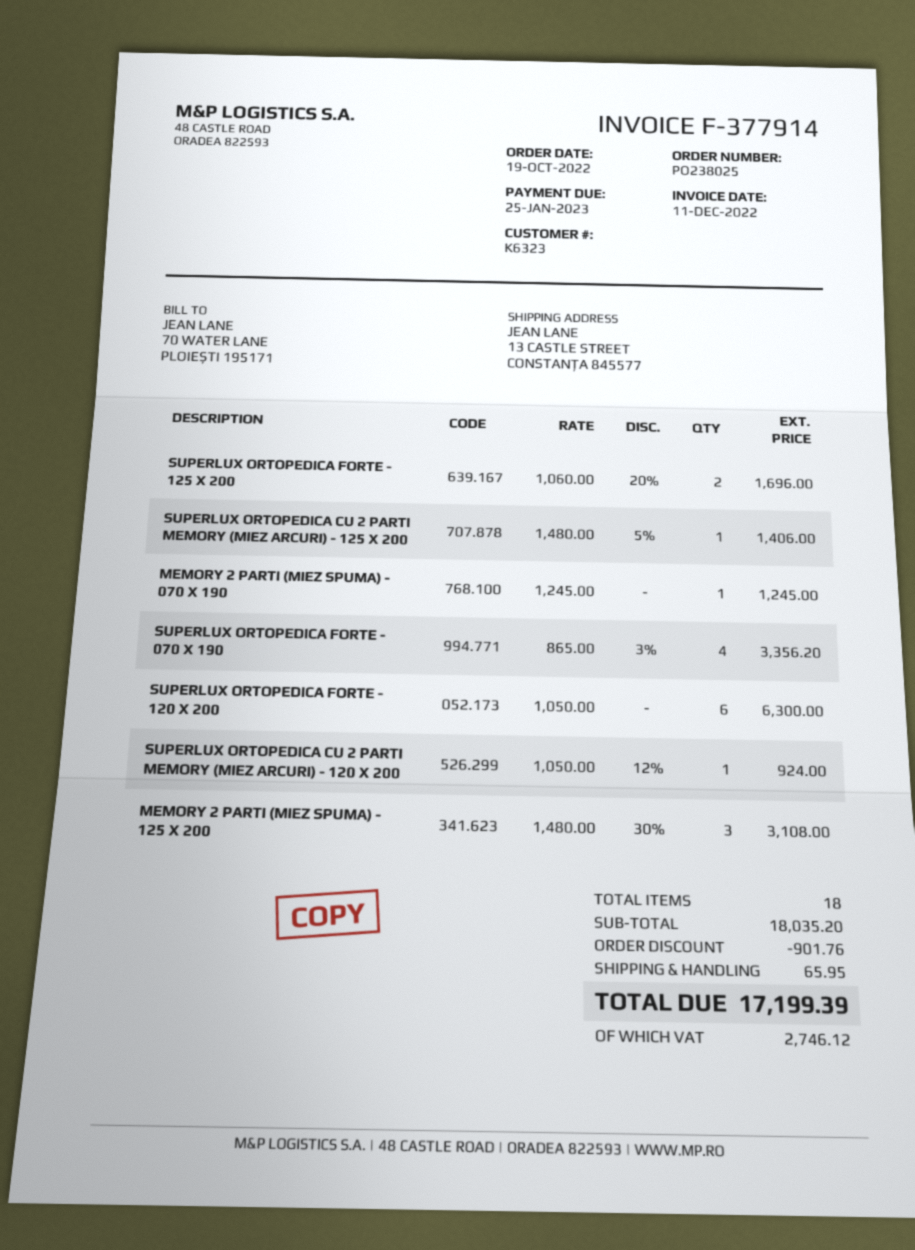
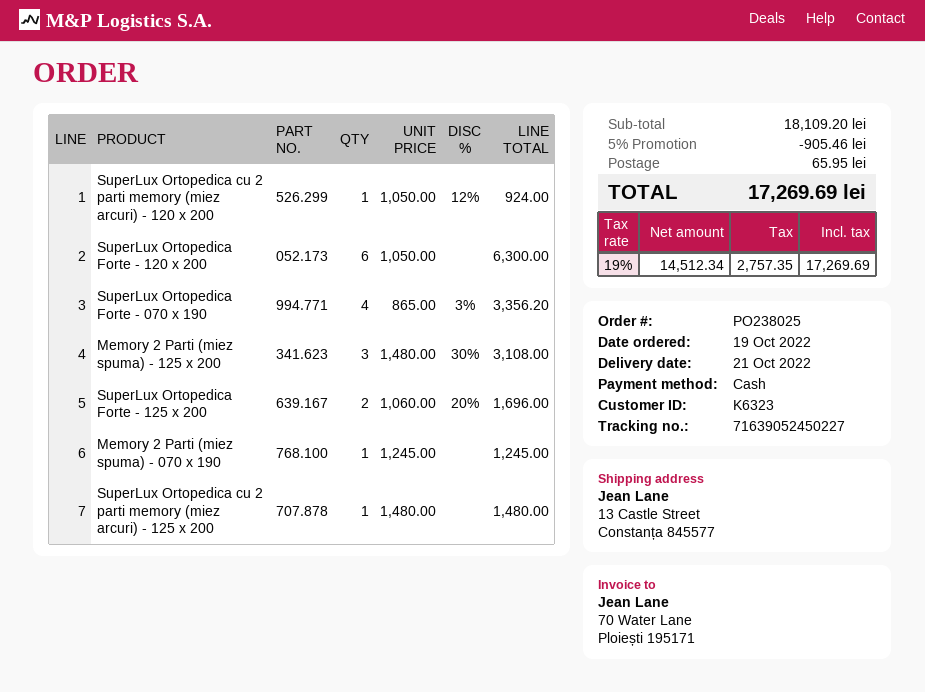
SUPERLUX ORTOPEDICA CU 2 PARTI MEMORY (MIEZ ARCURI) - 125 X 200: 1 x 1480.00 - 5% = 1406.00 -> 1 x 1480.00 = 1480.00
subtotal: 18035.20 -> 18109.20
discount: 901.76 -> 905.46
tax: 2746.12 -> 2757.35
total: 17199.39 -> 17269.69

